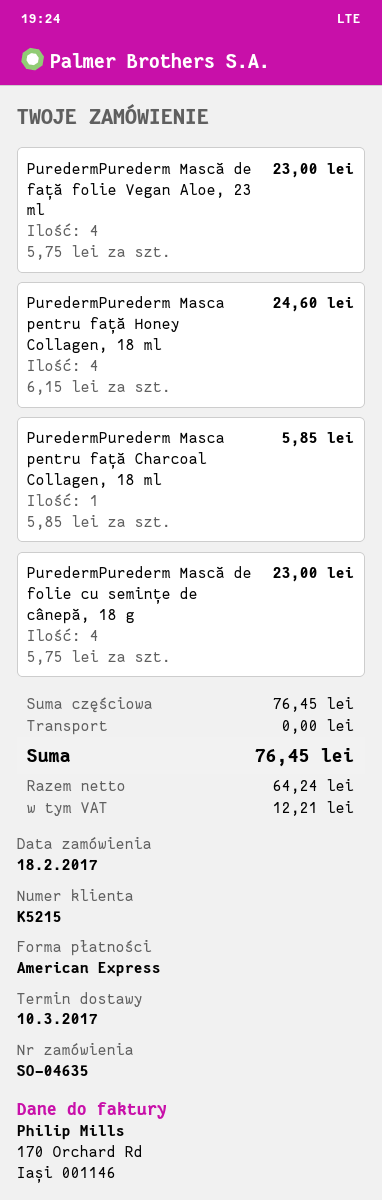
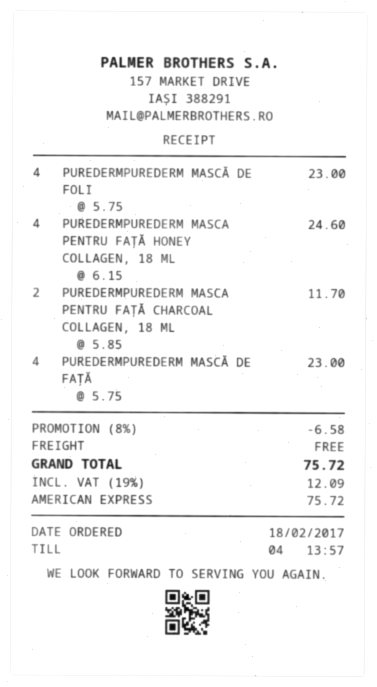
PuredermPurederm Masca pentru față Charcoal Collagen, 18 ml: 1 x 5.85 = 5.85 -> 2 x 5.85 = 11.70
discount: none -> 8% = 6.58
tax: 12.21 -> 12.09
total: 76.45 -> 75.72

